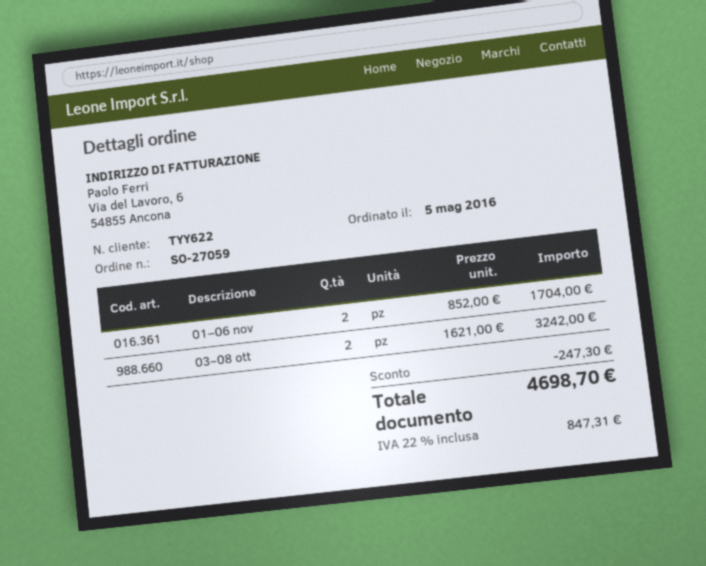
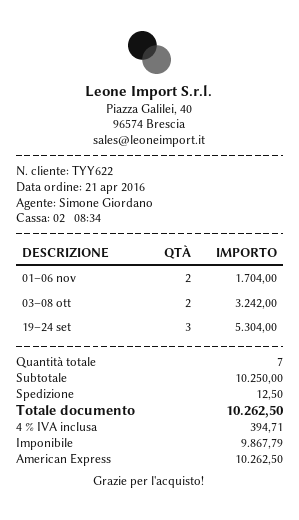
order date: 2016-05-05 -> 2016-04-21
19–24 set: none -> 3 for 5304.00
discount: 247.30 -> none
shipping: none -> 12.50
tax: 22% = 847.31 -> 4% = 394.71
total: 4698.70 -> 10262.50

